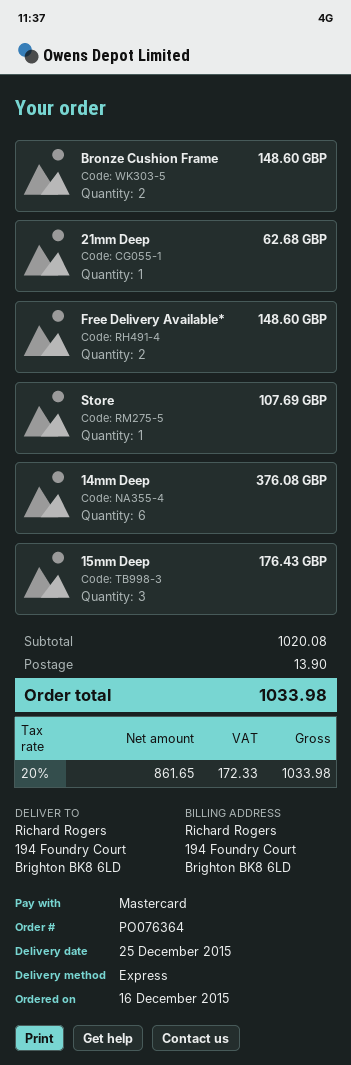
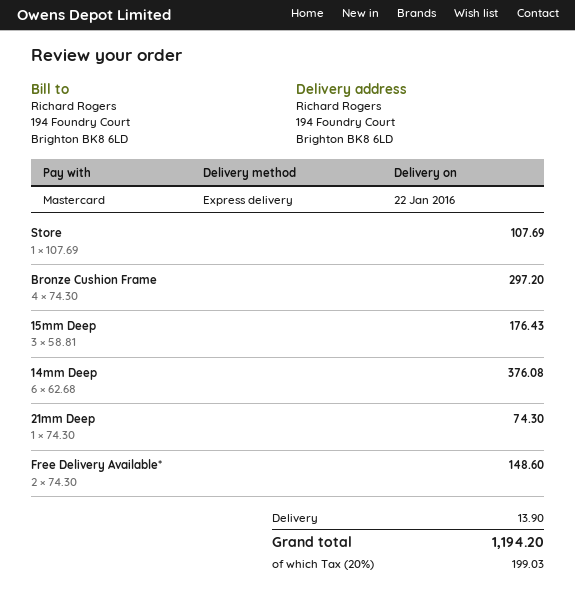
delivery date: 2015-12-25 -> 2016-01-22
Bronze Cushion Frame: 2 for 148.60 -> 4 for 297.20
21mm Deep: 1 for 62.68 -> 1 for 74.30
tax: 20% = 172.33 -> 20% = 199.03
total: 1033.98 -> 1194.20

